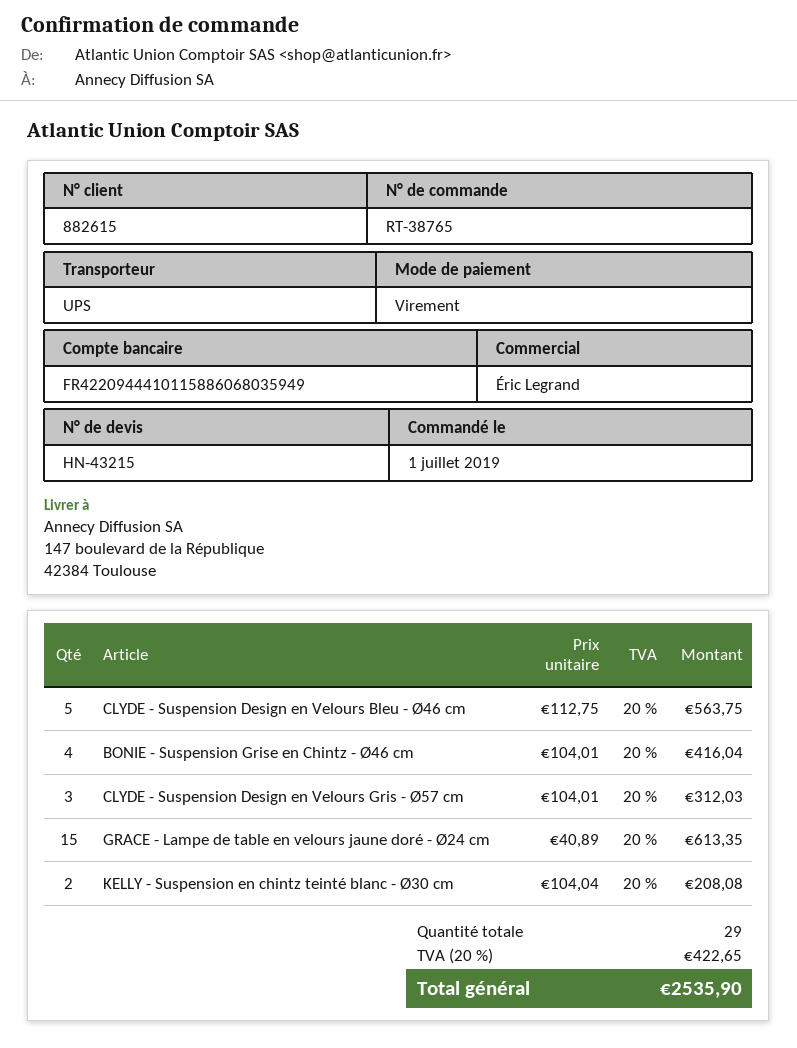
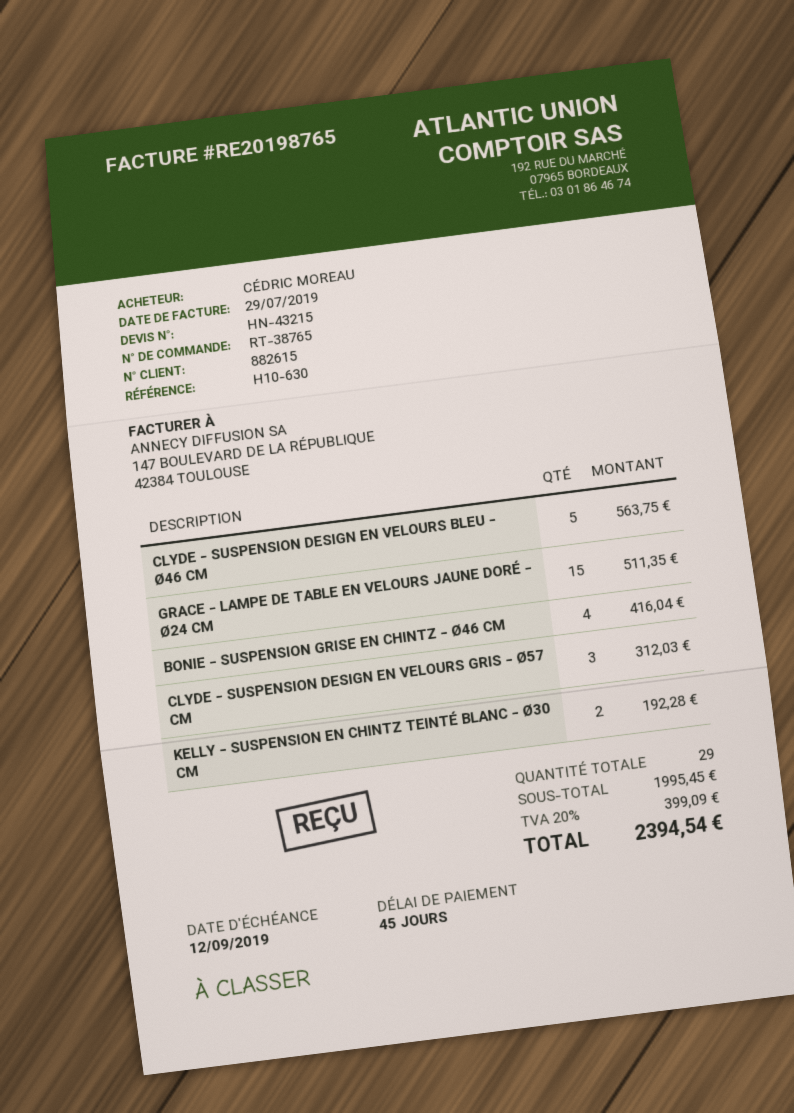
GRACE - Lampe de table en velours jaune doré - Ø24 cm: 15 for 613.35 -> 15 for 511.35
KELLY - Suspension en chintz teinté blanc - Ø30 cm: 2 for 208.08 -> 2 for 192.28
tax: 20% = 422.65 -> 20% = 399.09
total: 2535.90 -> 2394.54

